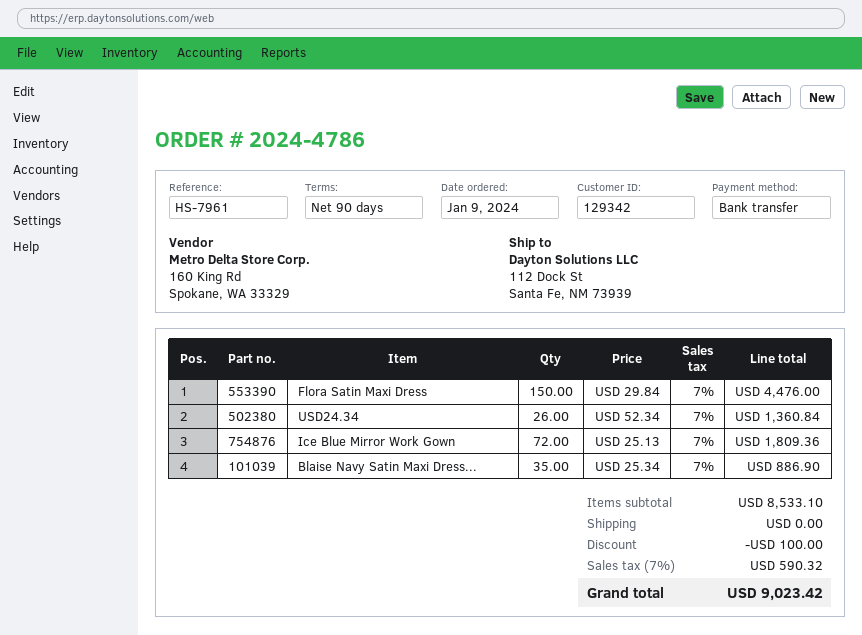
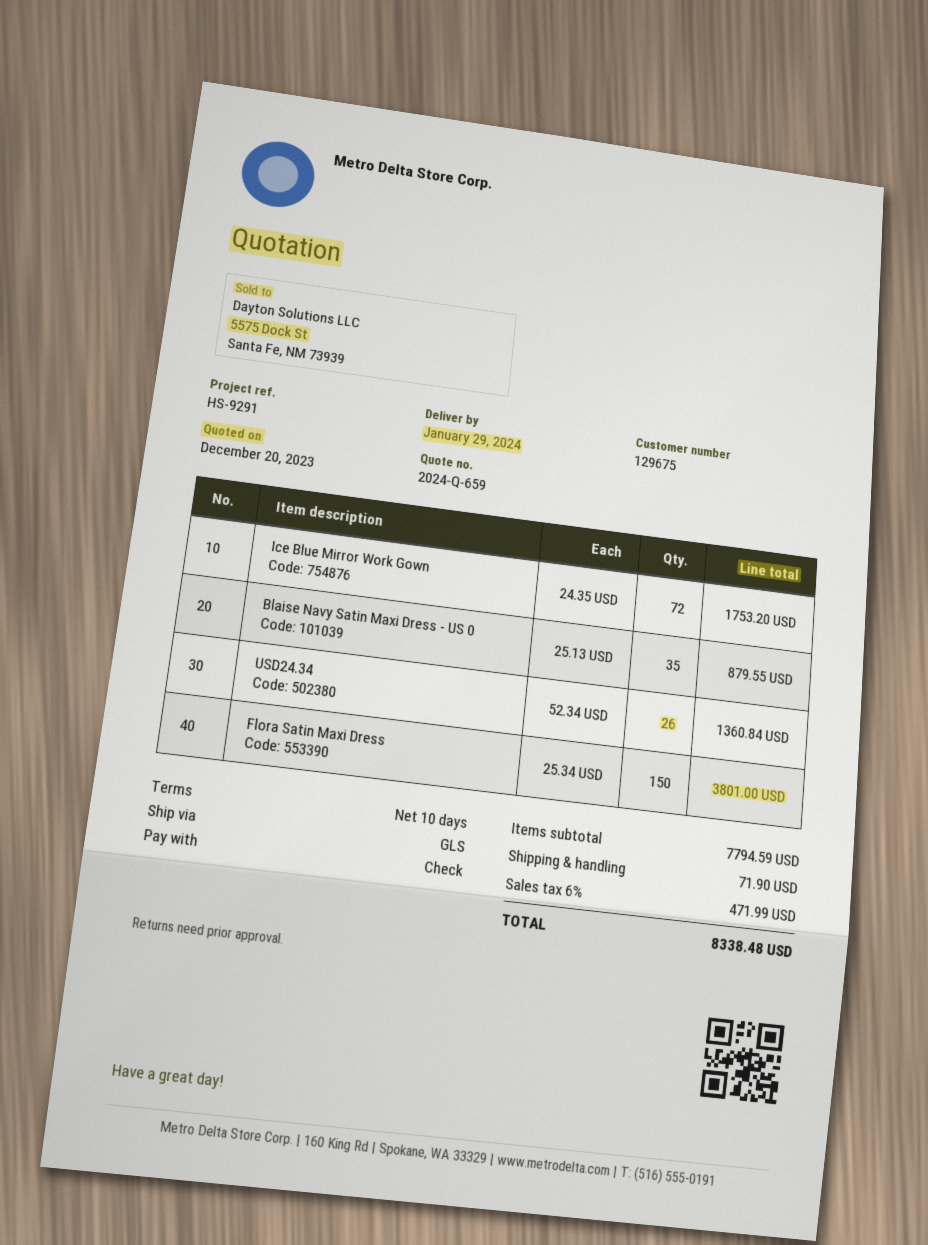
payment terms: 90 days -> 10 days
customer number: 129342 -> 129675
reference: HS-7961 -> HS-9291
payment method: bank transfer -> cheque
Flora Satin Maxi Dress: 150 x 29.84 = 4476.00 -> 150 x 25.34 = 3801.00
Ice Blue Mirror Work Gown: 72 x 25.13 = 1809.36 -> 72 x 24.35 = 1753.20
Blaise Navy Satin Maxi Dress...: 35 x 25.34 = 886.90 -> 35 x 25.13 = 879.55
subtotal: 8533.10 -> 7794.59
discount: 100.00 -> none
shipping: 0.00 -> 71.90
tax: 7% = 590.32 -> 6% = 471.99
total: 9023.42 -> 8338.48

